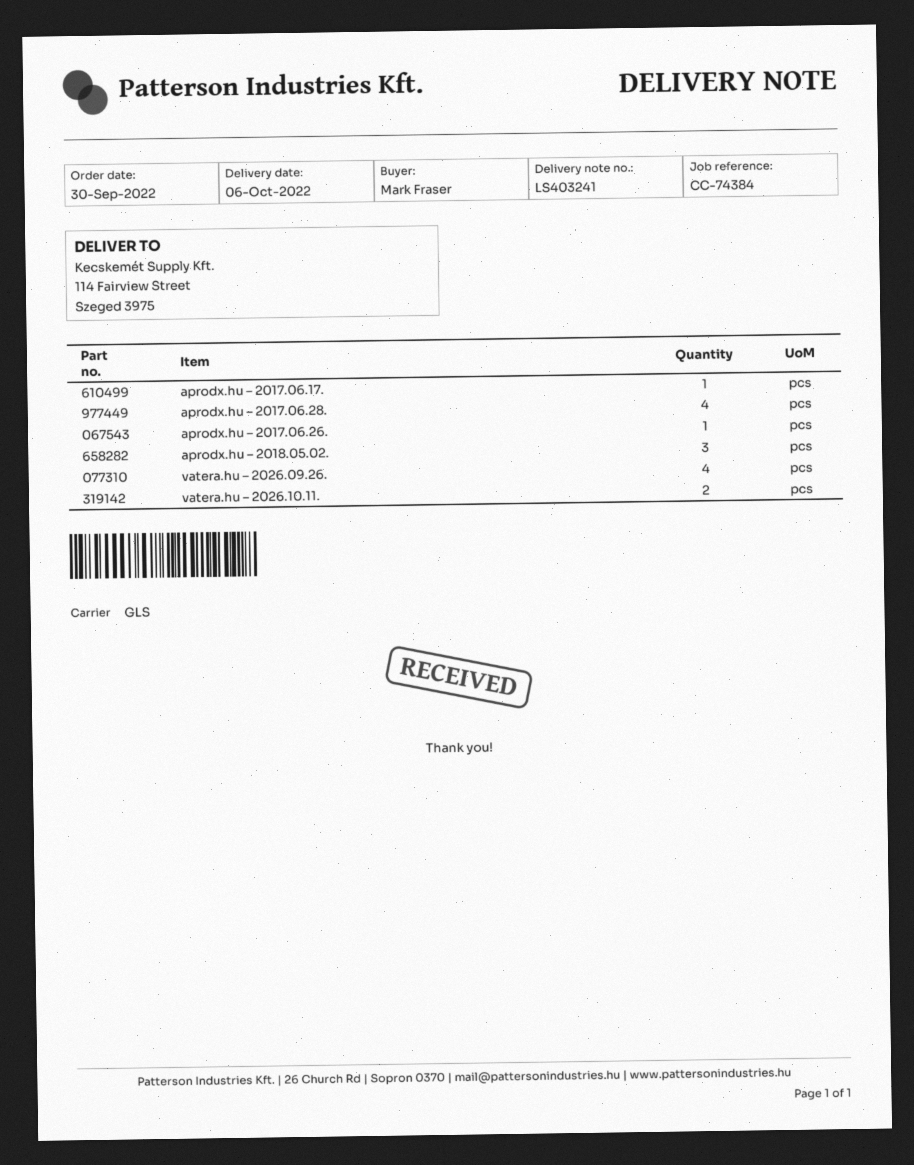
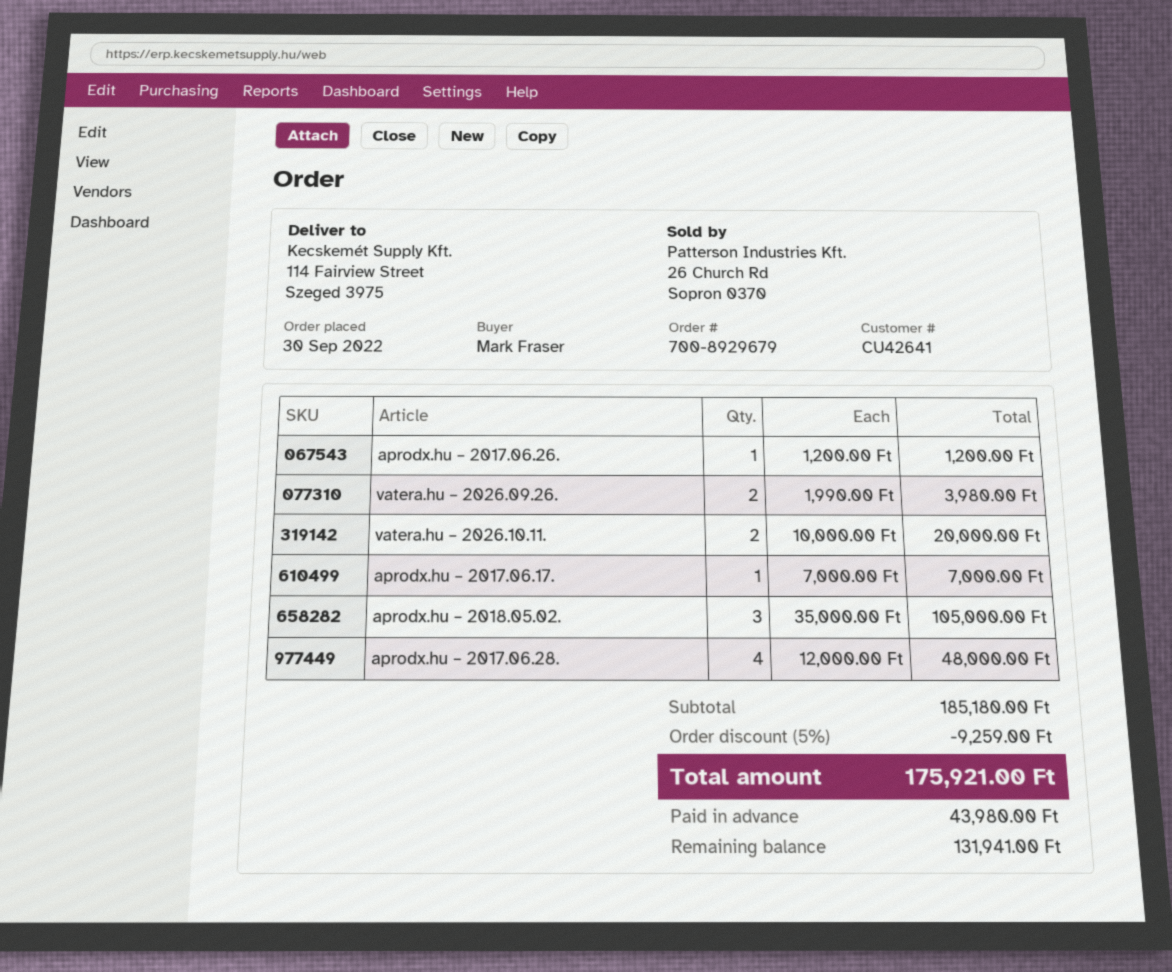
vatera.hu – 2026.09.26.: 4 -> 2

